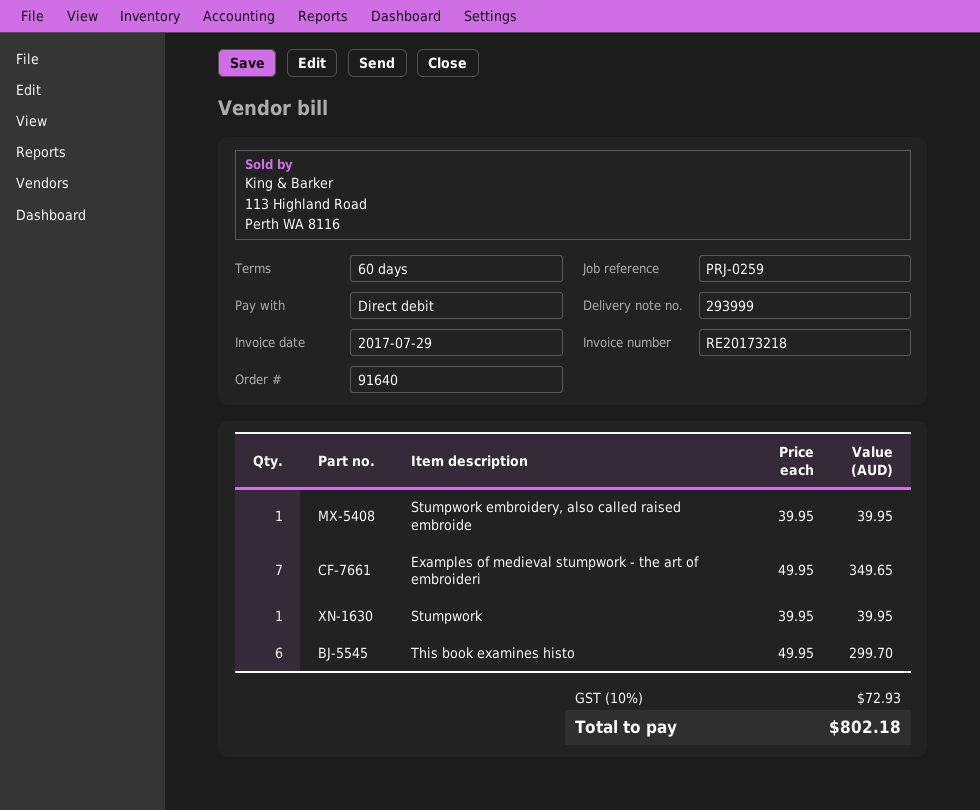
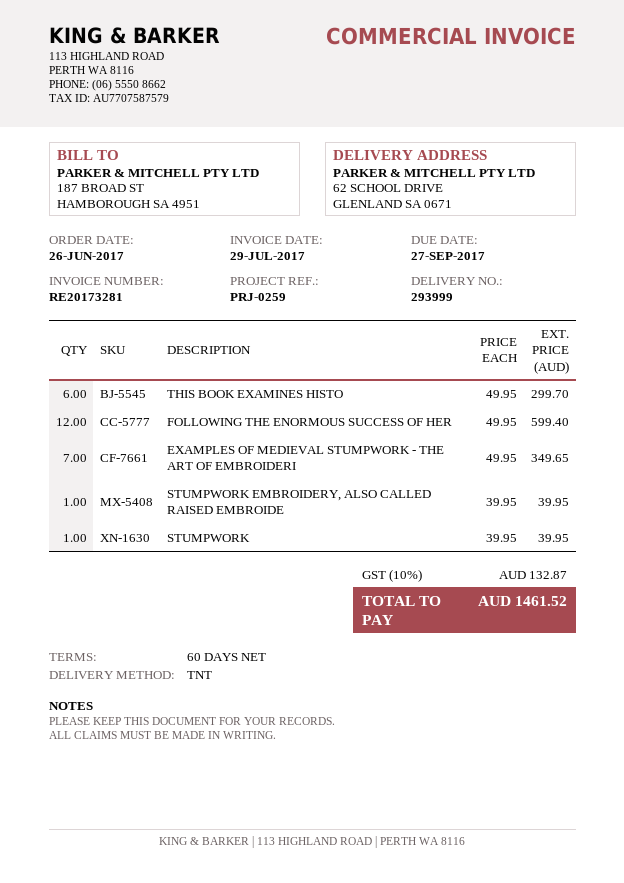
invoice number: RE20173218 -> RE20173281
FOLLOWING THE ENORMOUS SUCCESS OF HER: none -> 12 x 49.95 = 599.40
tax: 10% = 72.93 -> 10% = 132.87
total: 802.18 -> 1461.52

